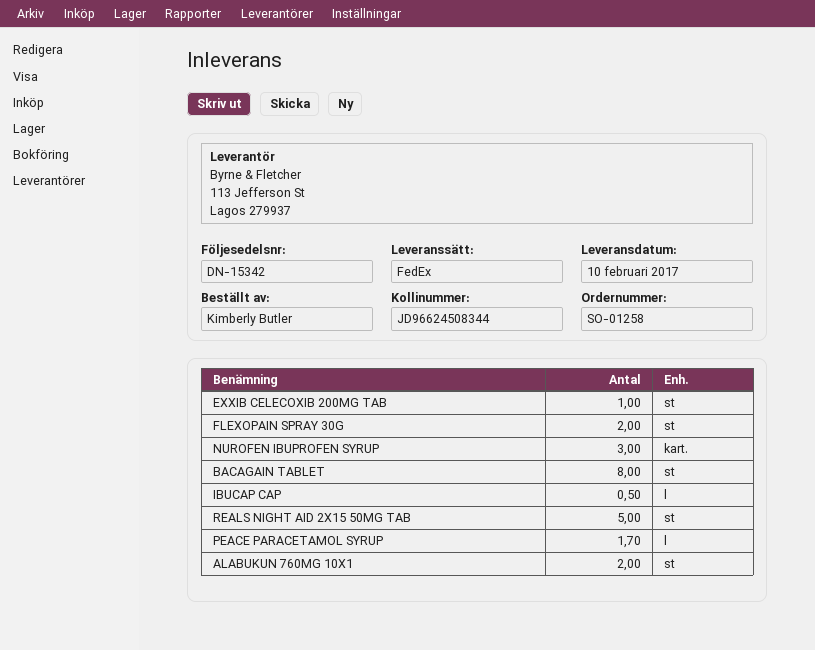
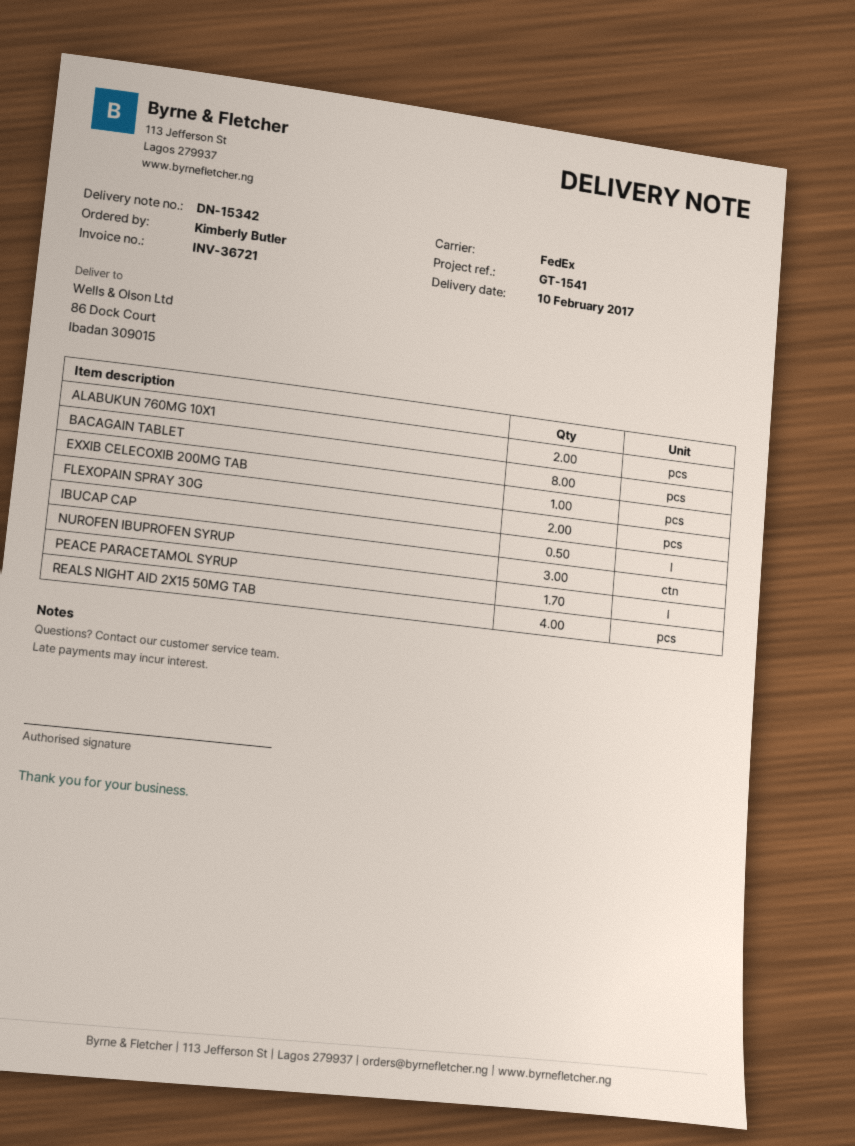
REALS NIGHT AID 2X15 50MG TAB: 5 -> 4

